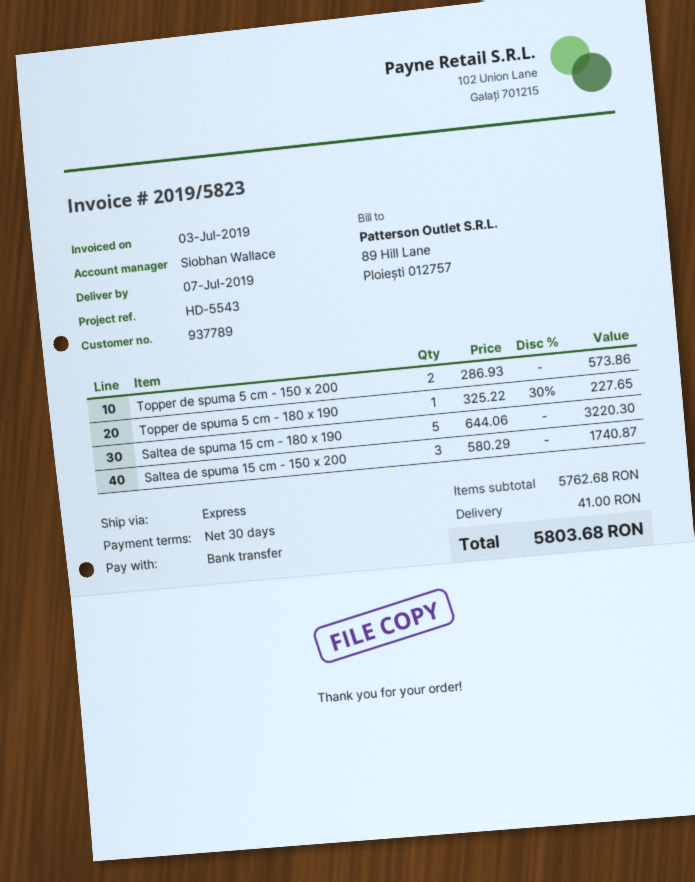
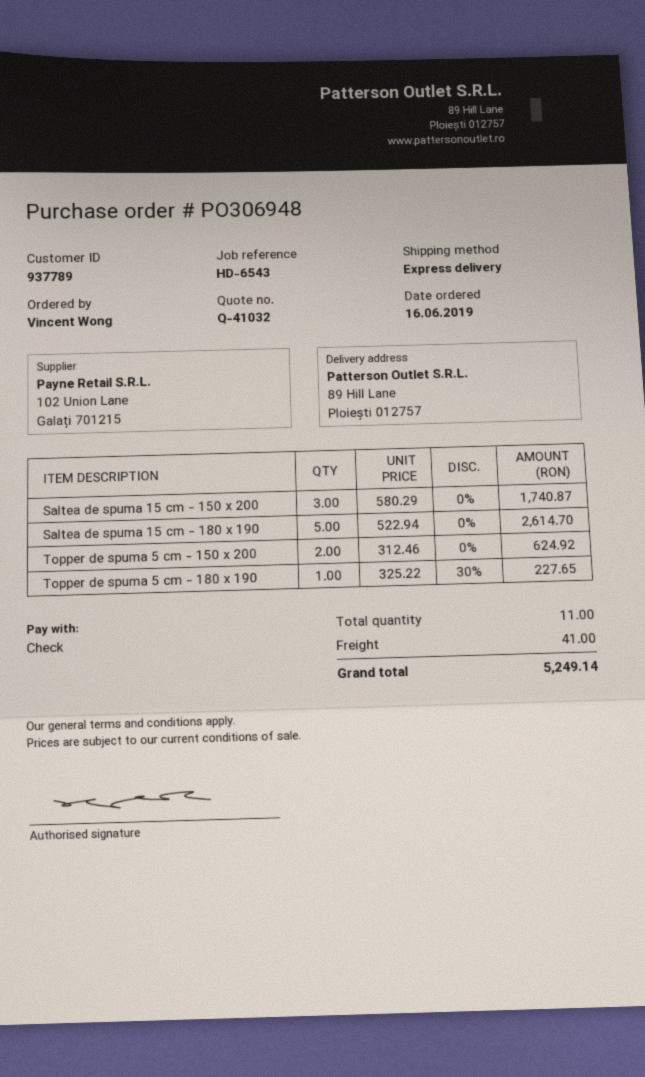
reference: HD-5543 -> HD-6543
payment method: bank transfer -> cheque
Topper de spuma 5 cm - 150 x 200: 2 x 286.93 = 573.86 -> 2 x 312.46 = 624.92
Saltea de spuma 15 cm - 180 x 190: 5 x 644.06 = 3220.30 -> 5 x 522.94 = 2614.70
total: 5803.68 -> 5249.14

